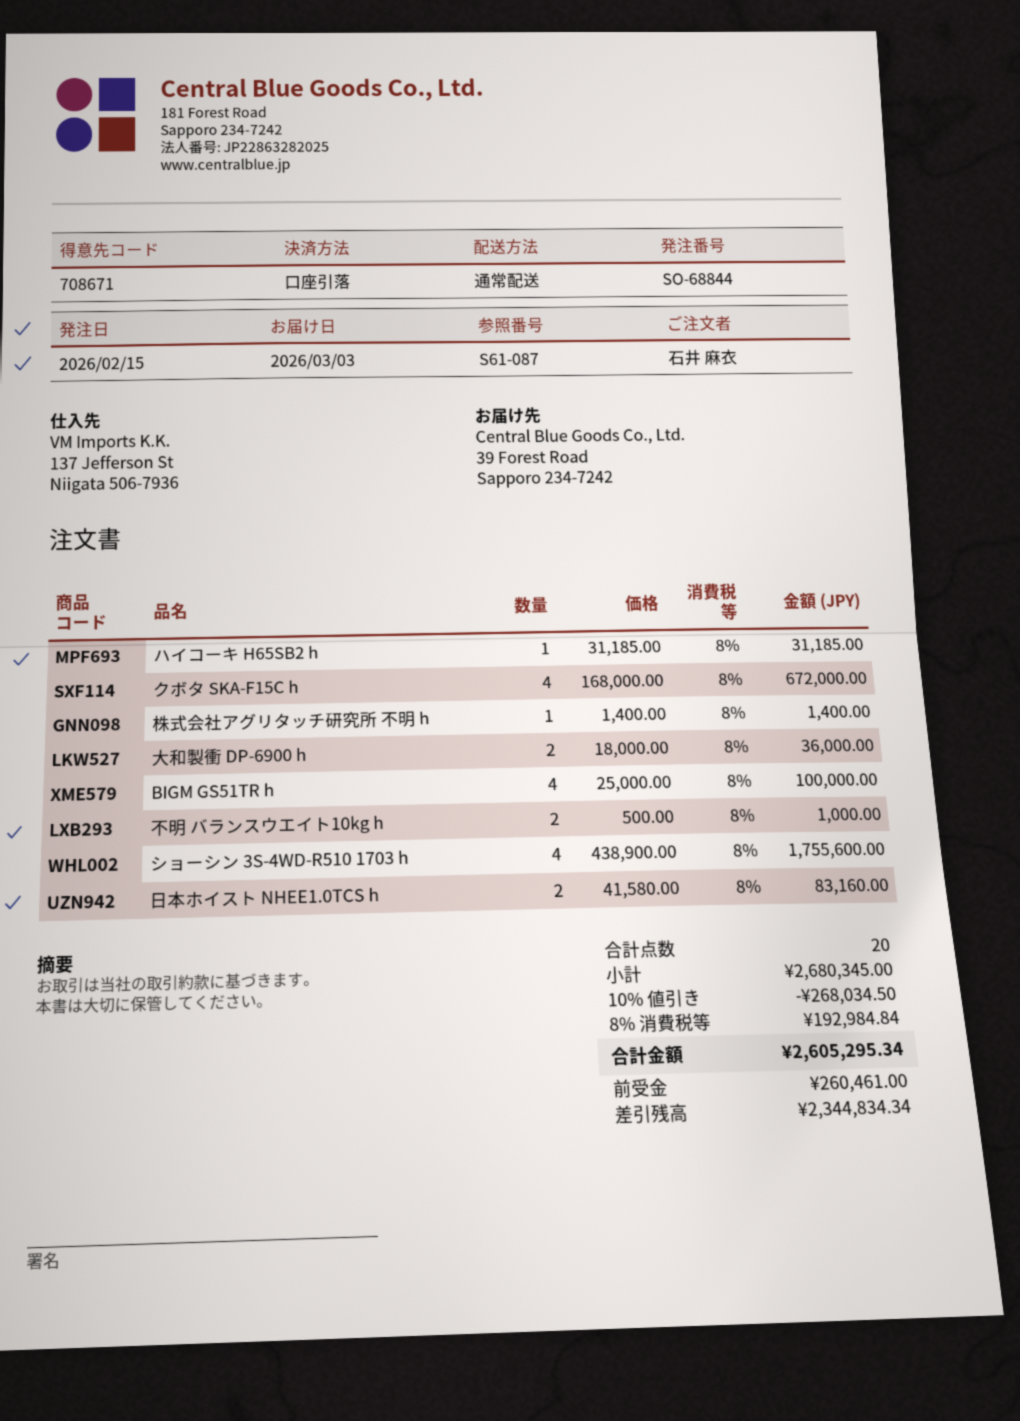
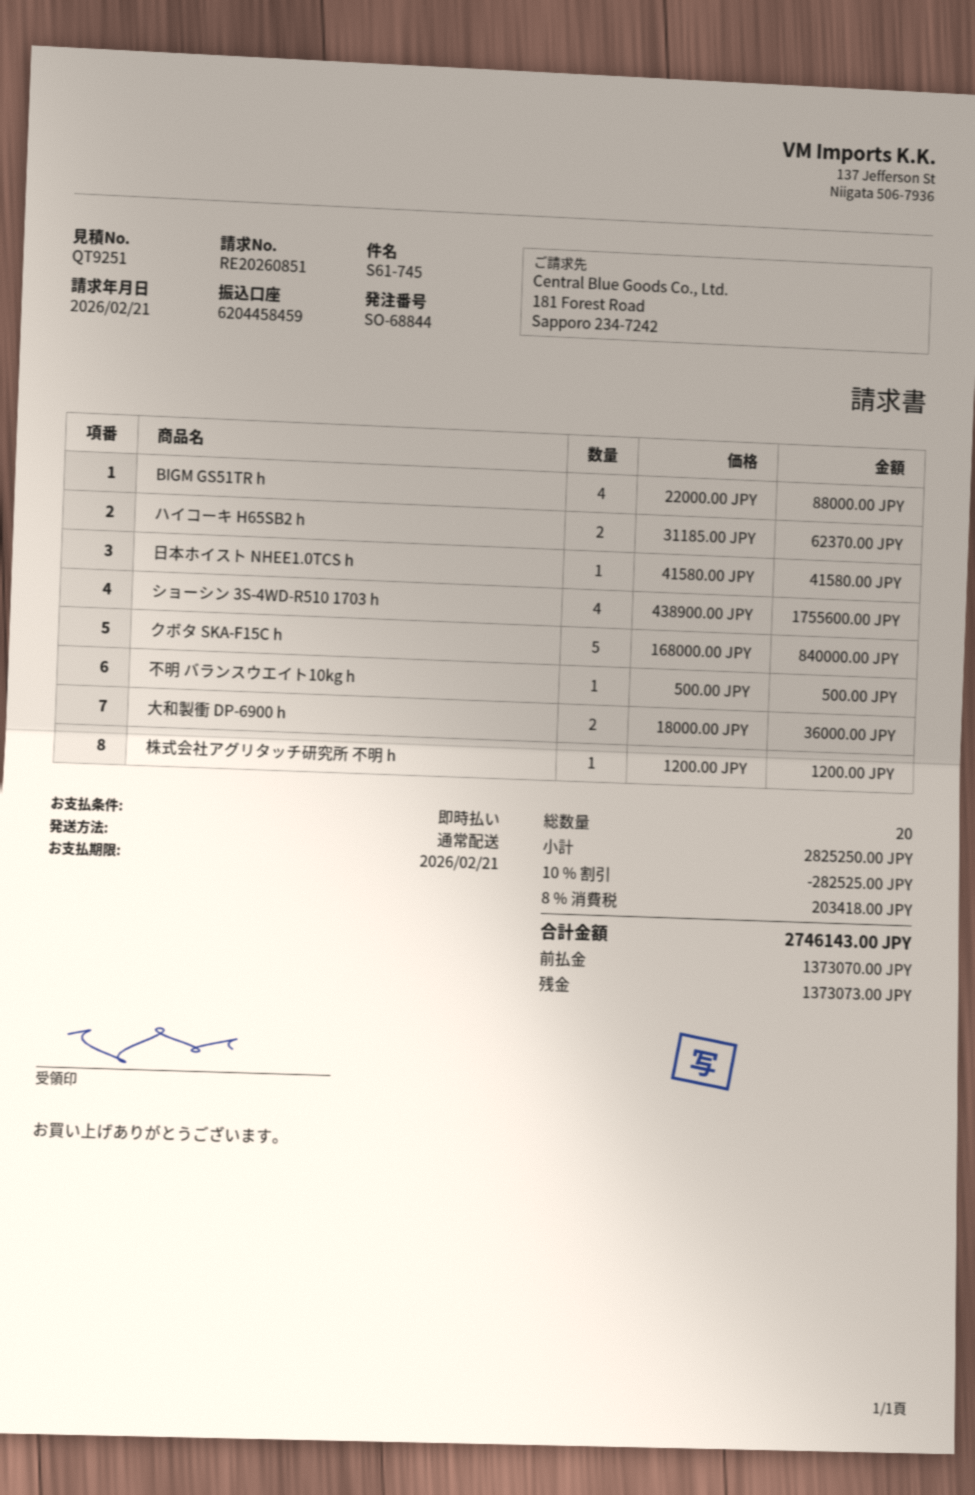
reference: S61-087 -> S61-745
ハイコーキ H65SB2 h: 1 x 31185.00 = 31185.00 -> 2 x 31185.00 = 62370.00
クボタ SKA-F15C h: 4 x 168000.00 = 672000.00 -> 5 x 168000.00 = 840000.00
株式会社アグリタッチ研究所 不明 h: 1 x 1400.00 = 1400.00 -> 1 x 1200.00 = 1200.00
BIGM GS51TR h: 4 x 25000.00 = 100000.00 -> 4 x 22000.00 = 88000.00
不明 バランスウエイト10kg h: 2 x 500.00 = 1000.00 -> 1 x 500.00 = 500.00
日本ホイスト NHEE1.0TCS h: 2 x 41580.00 = 83160.00 -> 1 x 41580.00 = 41580.00
subtotal: 2680345.00 -> 2825250.00
discount: 10% = 268034.50 -> 10% = 282525.00
tax: 8% = 192984.84 -> 8% = 203418.00
total: 2605295.34 -> 2746143.00
deposit: 260461.00 -> 1373070.00
balance: 2344834.34 -> 1373073.00

